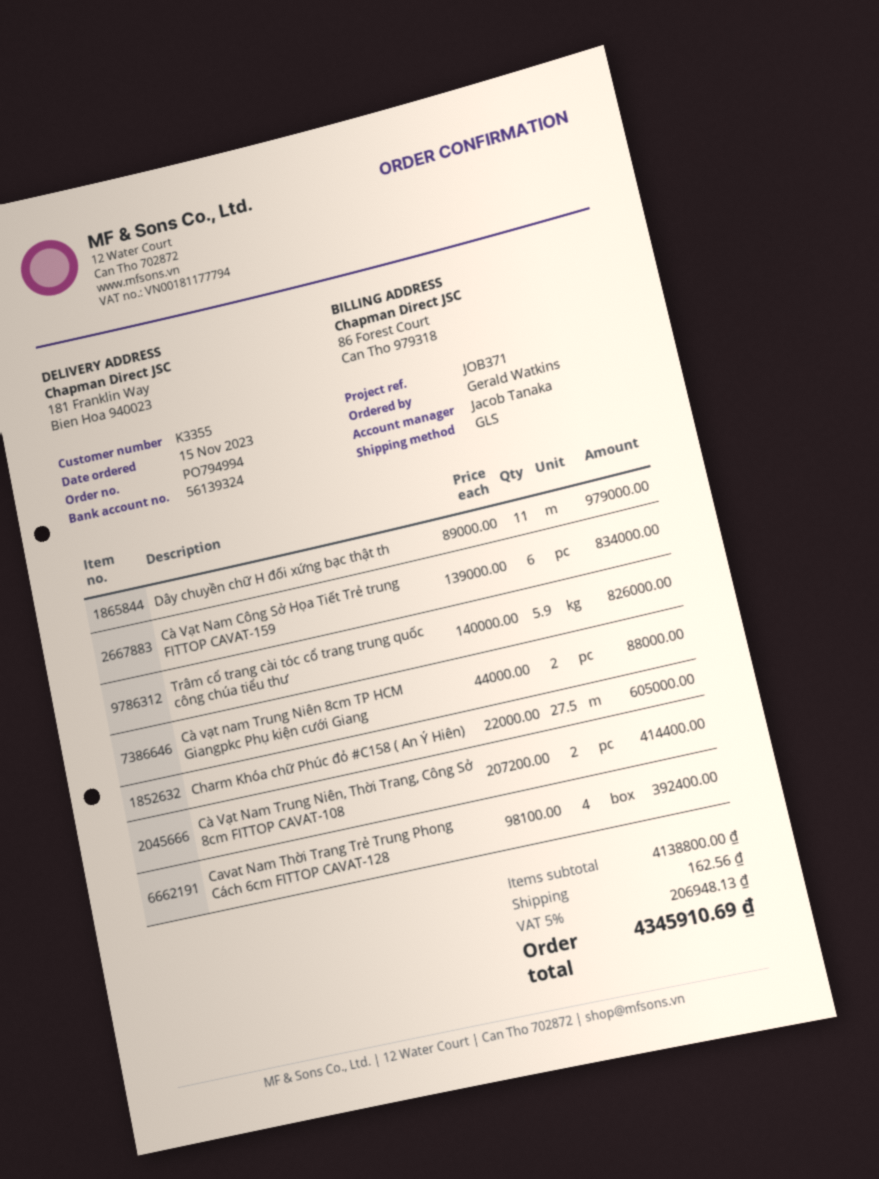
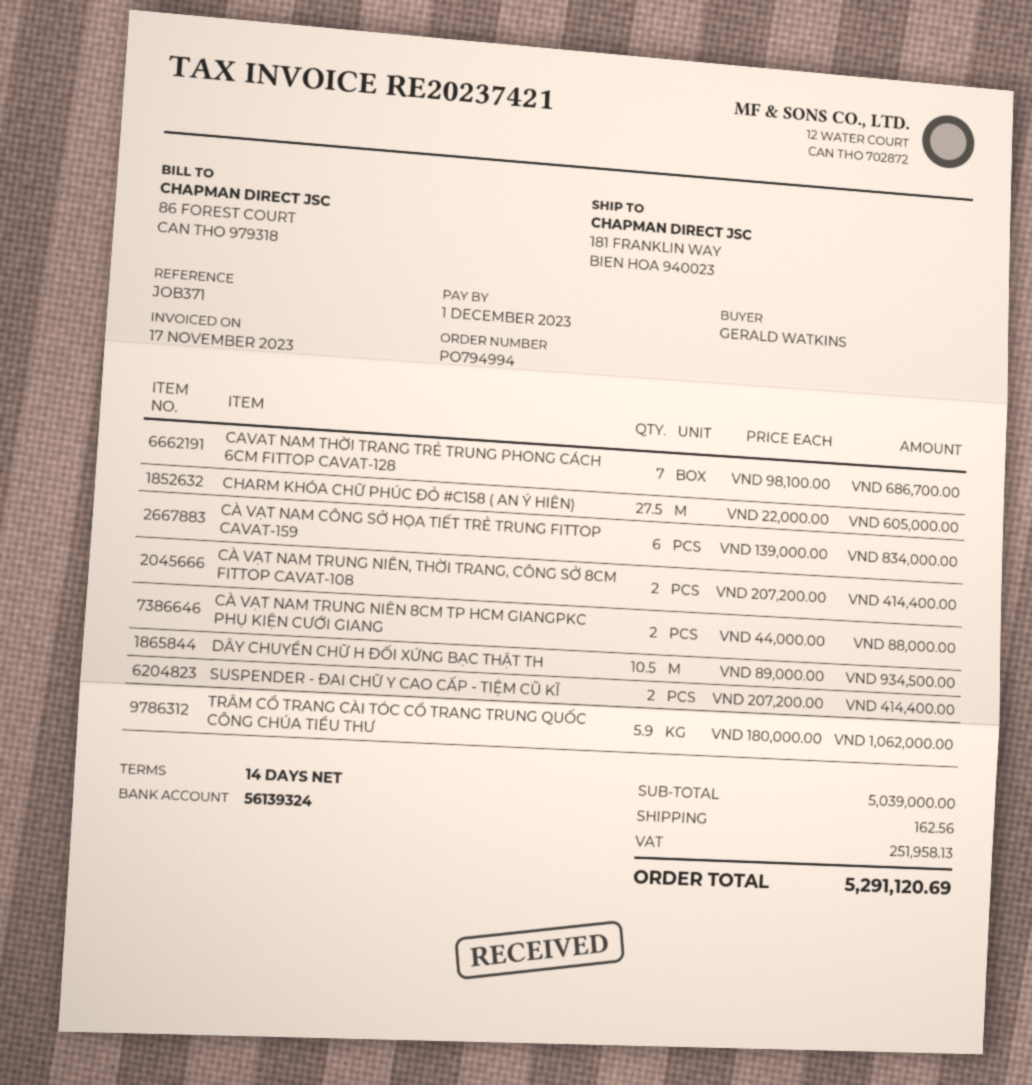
Dây chuyền chữ H đối xứng bạc thật th: 11 x 89000.00 = 979000.00 -> 10.5 x 89000.00 = 934500.00
Trâm cổ trang cài tóc cổ trang trung quốc công chúa tiểu thư: 5.9 x 140000.00 = 826000.00 -> 5.9 x 180000.00 = 1062000.00
Cavat Nam Thời Trang Trẻ Trung Phong Cách 6cm FITTOP CAVAT-128: 4 x 98100.00 = 392400.00 -> 7 x 98100.00 = 686700.00
SUSPENDER - ĐAI CHỮ Y CAO CẤP - TIỆM CŨ KĨ: none -> 2 x 207200.00 = 414400.00
subtotal: 4138800.00 -> 5039000.00
tax: 206948.13 -> 251958.13
total: 4345910.69 -> 5291120.69

